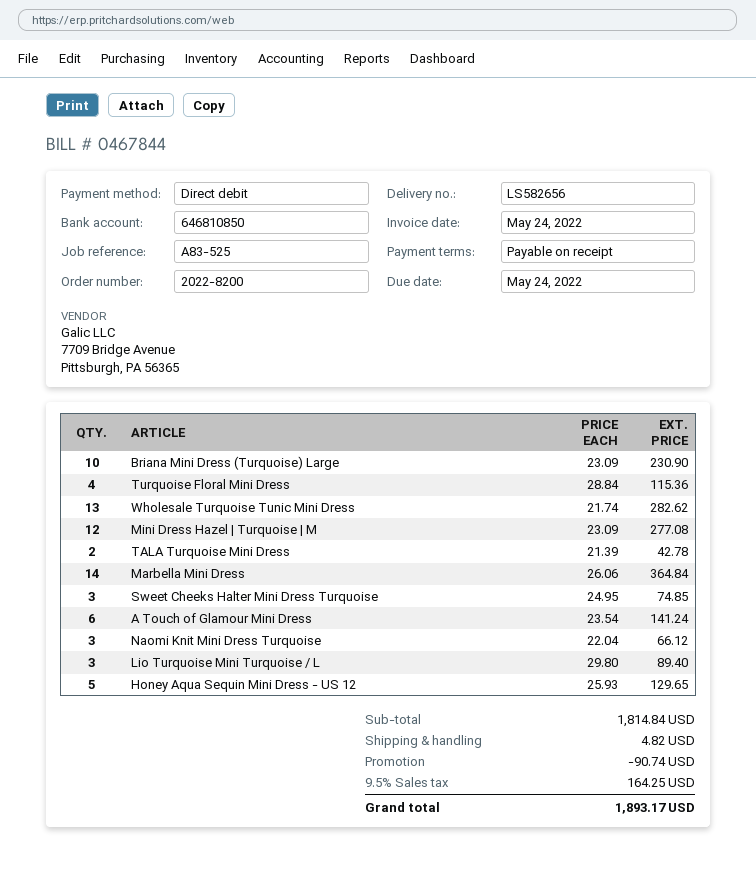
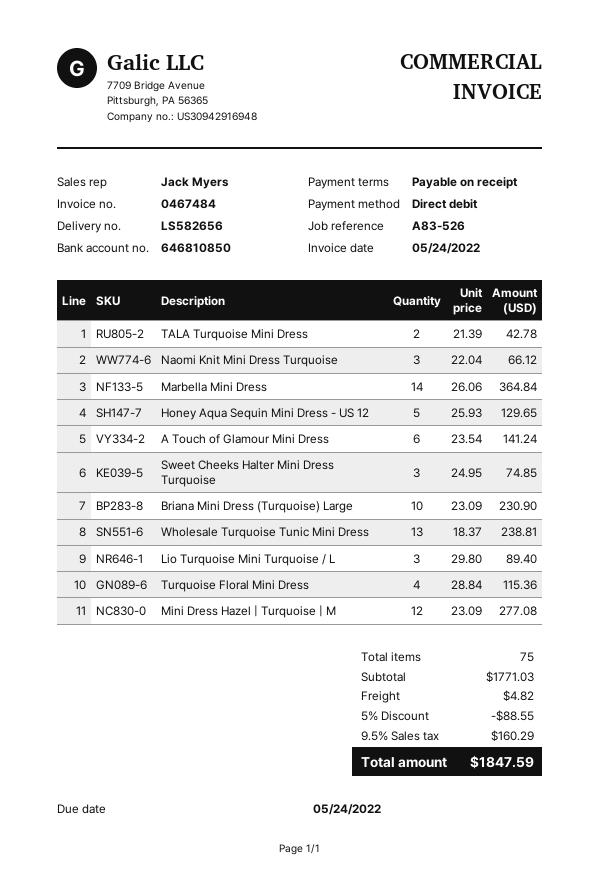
invoice number: 0467844 -> 0467484
reference: A83-525 -> A83-526
Wholesale Turquoise Tunic Mini Dress: 13 x 21.74 = 282.62 -> 13 x 18.37 = 238.81
subtotal: 1814.84 -> 1771.03
discount: 90.74 -> 88.55
tax: 9.5% = 164.25 -> 9.5% = 160.29
total: 1893.17 -> 1847.59

